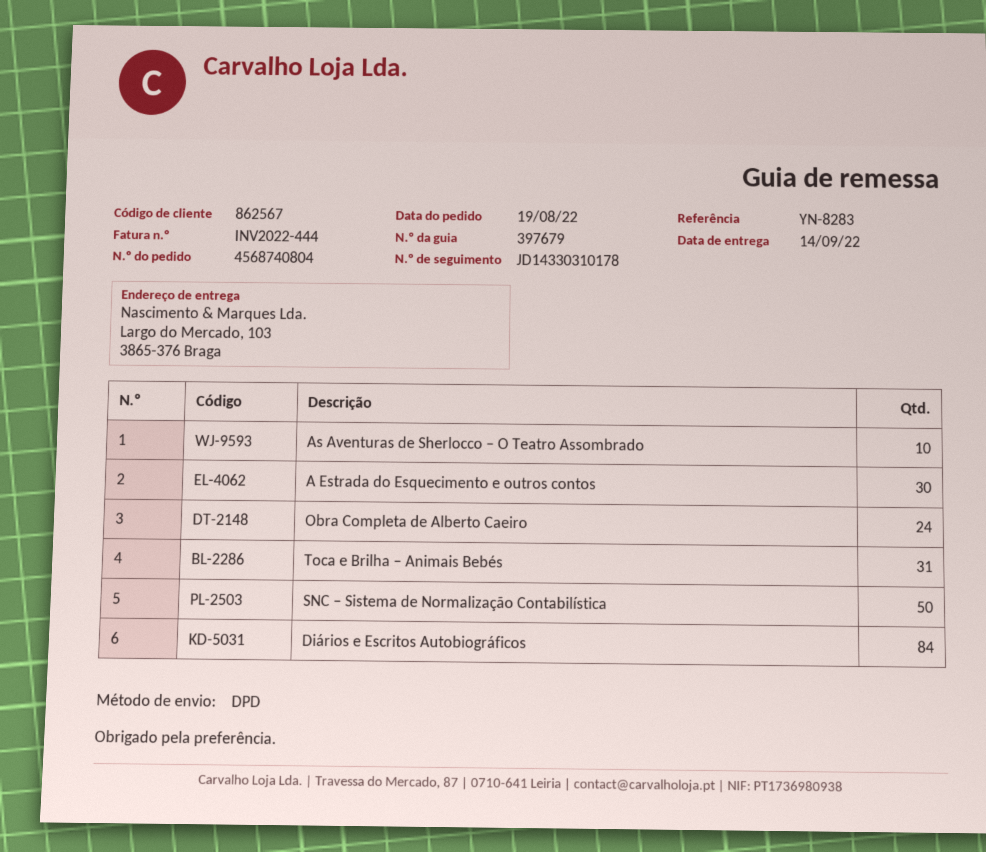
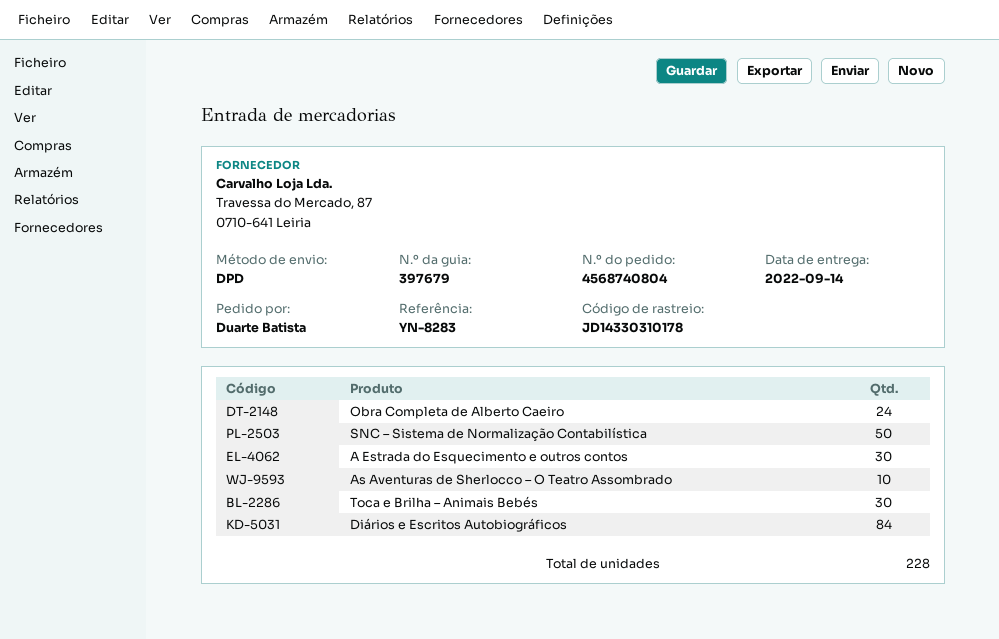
Toca e Brilha – Animais Bebés: 31 -> 30

